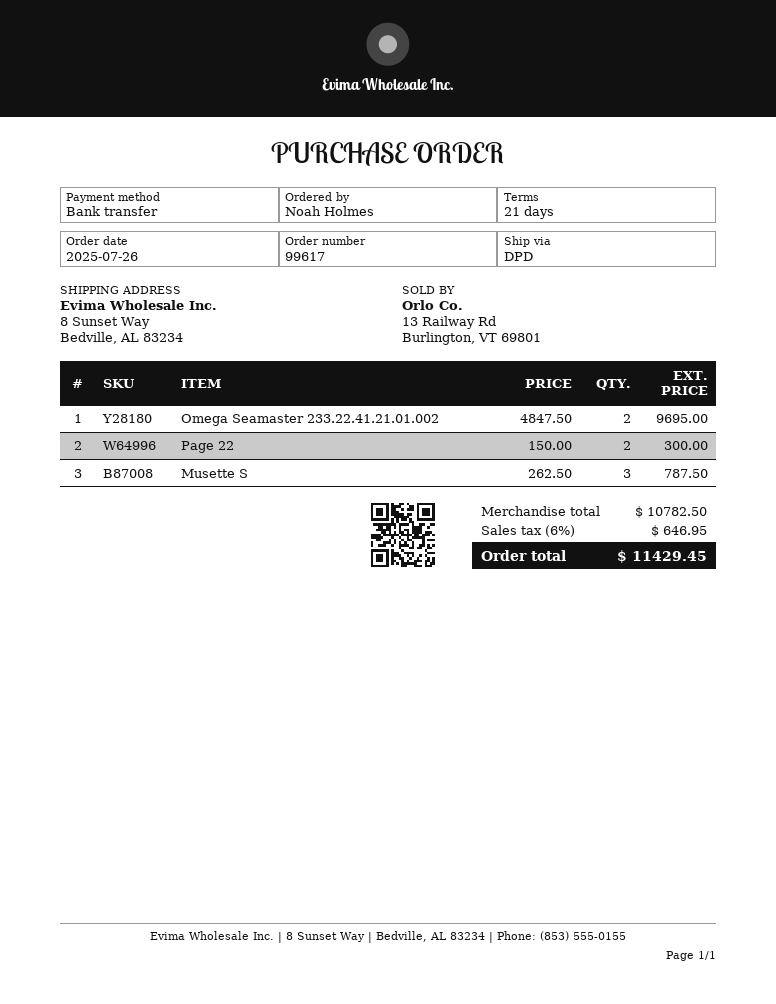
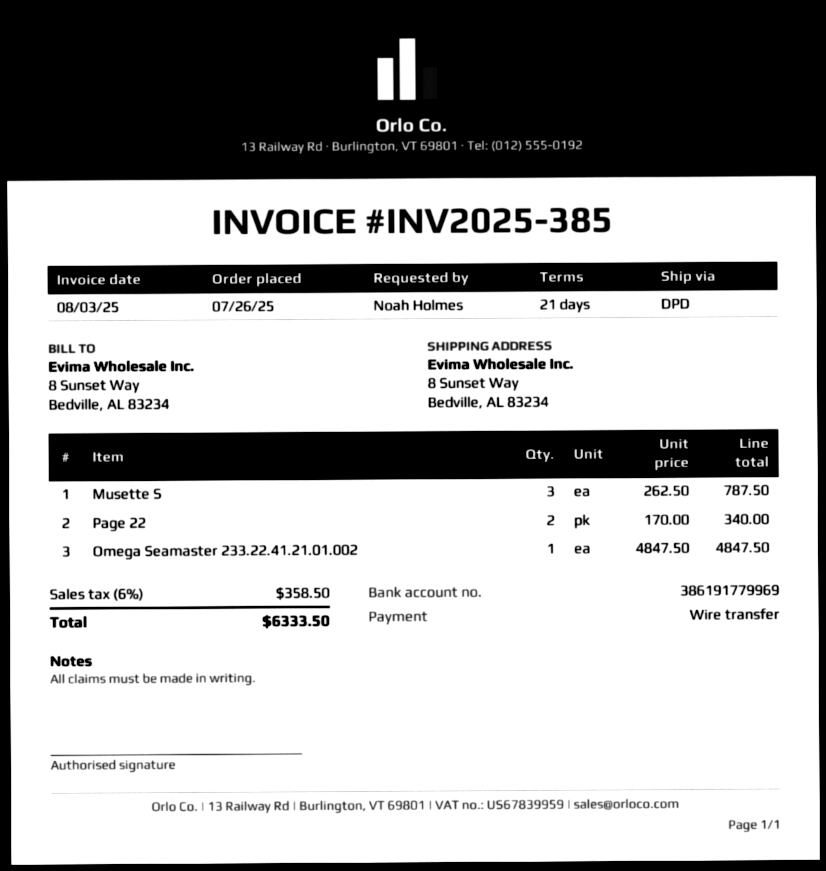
Omega Seamaster 233.22.41.21.01.002: 2 x 4847.50 = 9695.00 -> 1 x 4847.50 = 4847.50
Page 22: 2 x 150.00 = 300.00 -> 2 x 170.00 = 340.00
tax: 6% = 646.95 -> 6% = 358.50
total: 11429.45 -> 6333.50

